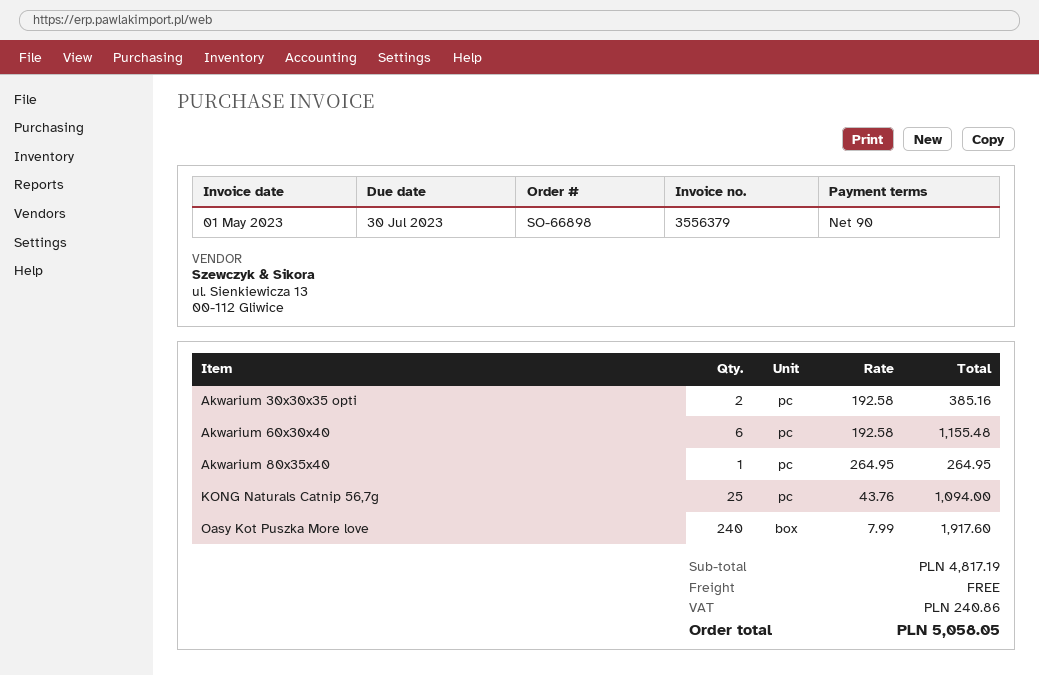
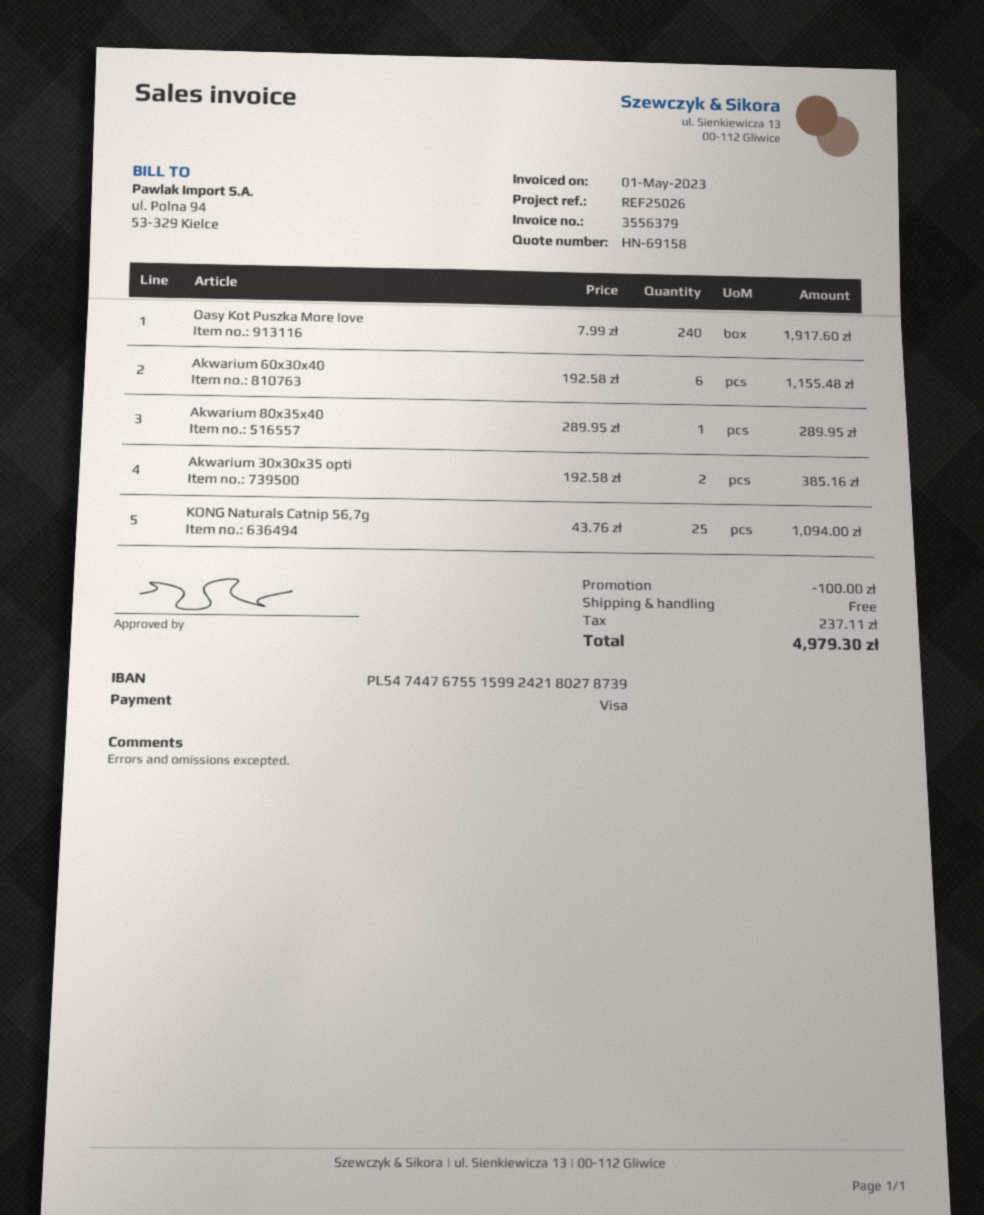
Akwarium 80x35x40: 1 x 264.95 = 264.95 -> 1 x 289.95 = 289.95
discount: none -> 100.00
tax: 240.86 -> 237.11
total: 5058.05 -> 4979.30

